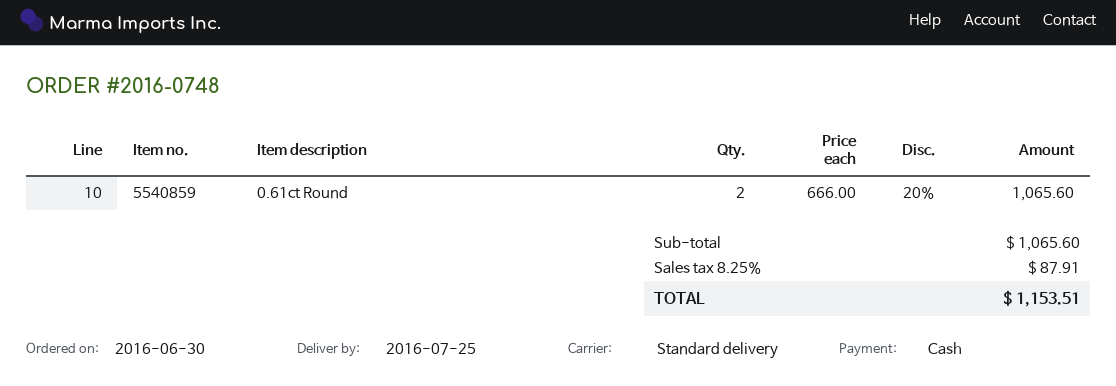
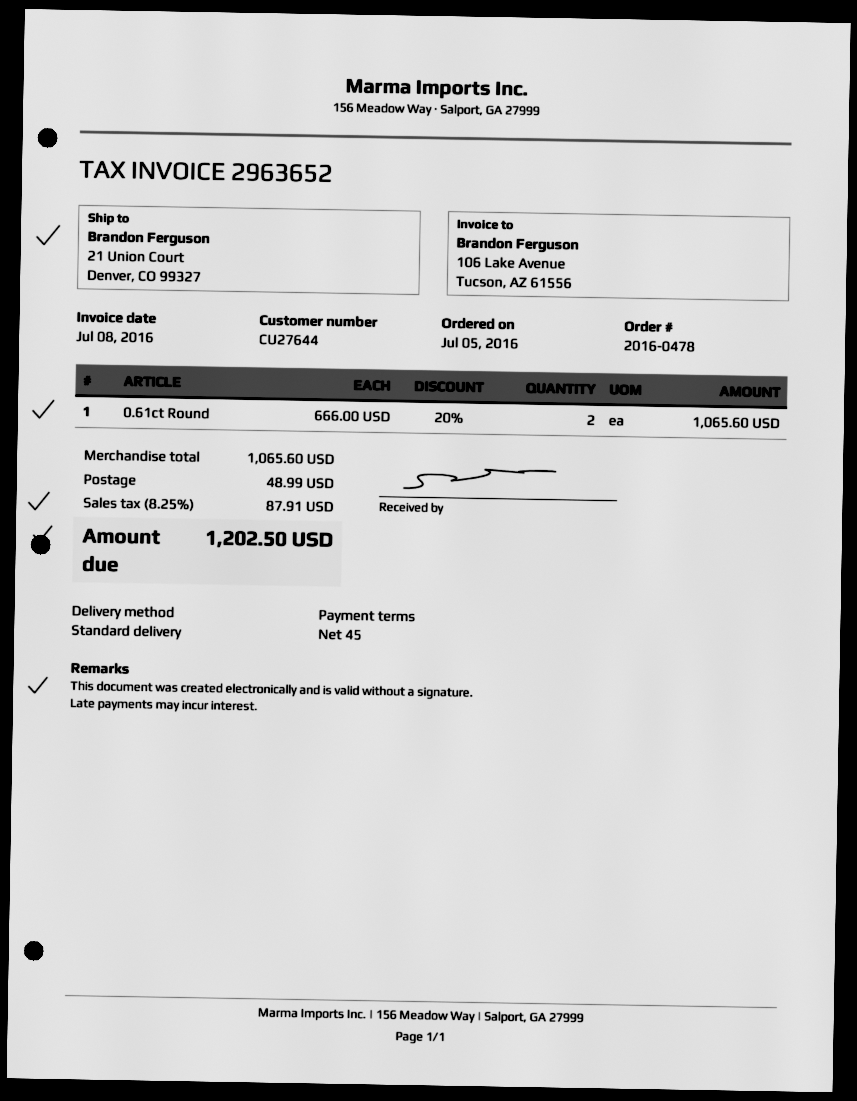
order number: 2016-0748 -> 2016-0478
order date: 2016-06-30 -> 2016-07-05
shipping: none -> 48.99
total: 1153.51 -> 1202.50

